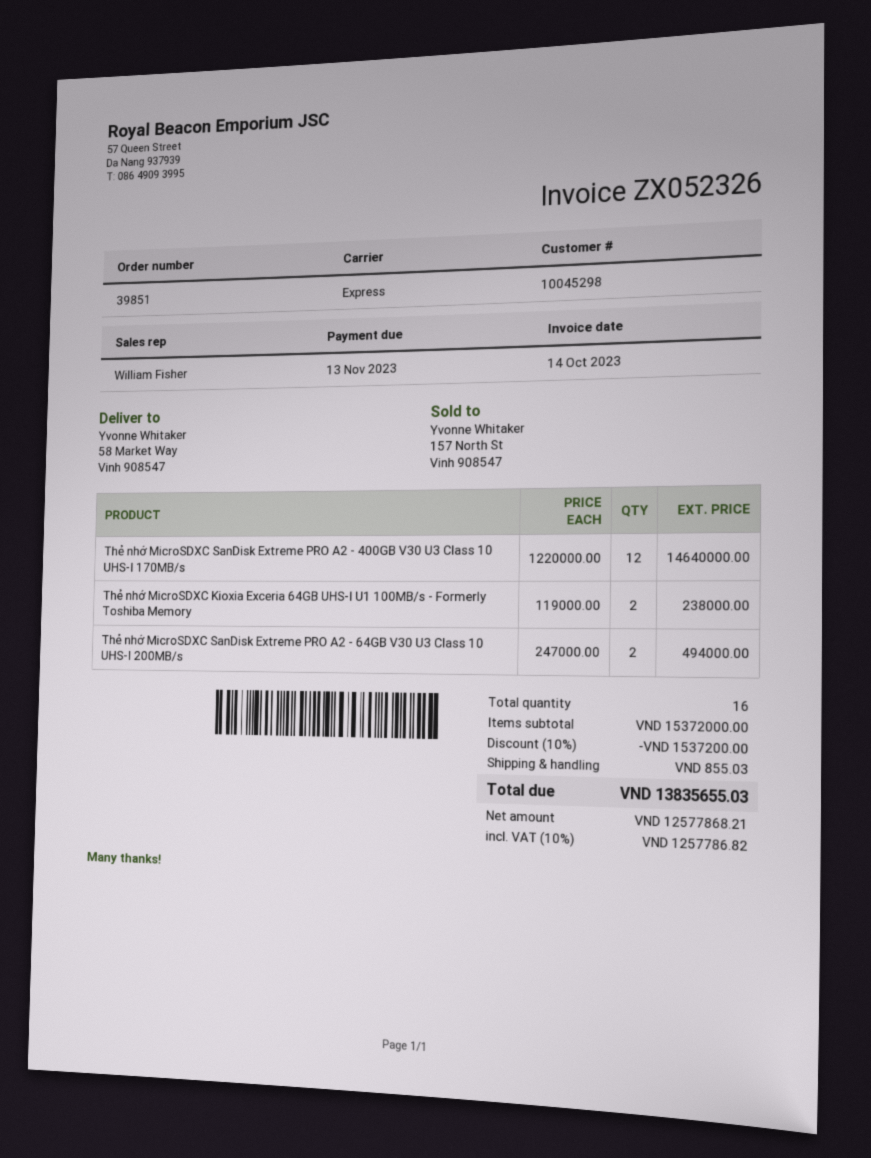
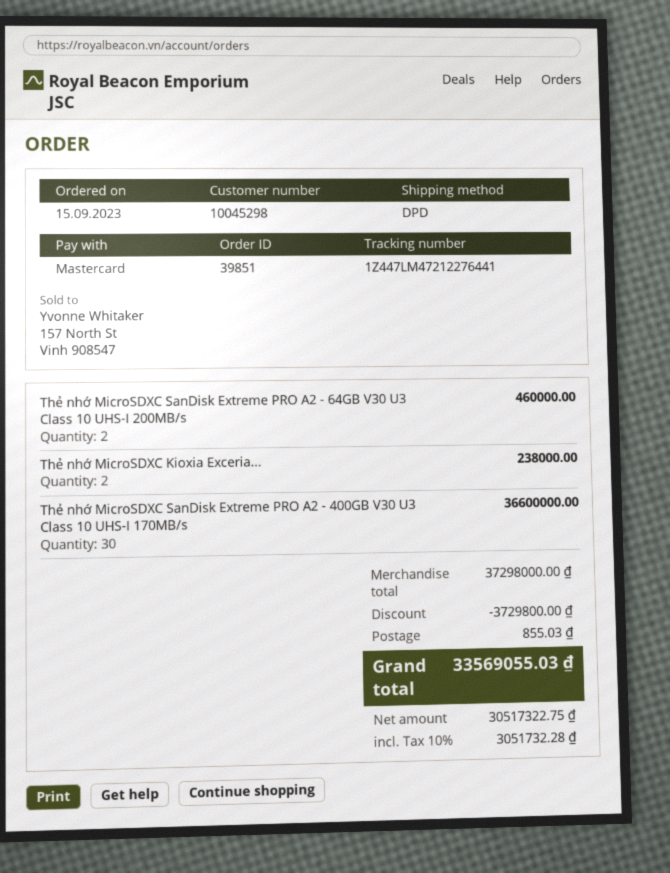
shipping method: express -> DPD
Thẻ nhớ MicroSDXC SanDisk Extreme PRO A2 - 400GB V30 U3 Class 10 UHS-I 170MB/s: 12 for 14640000.00 -> 30 for 36600000.00
Thẻ nhớ MicroSDXC SanDisk Extreme PRO A2 - 64GB V30 U3 Class 10 UHS-I 200MB/s: 2 for 494000.00 -> 2 for 460000.00
subtotal: 15372000.00 -> 37298000.00
discount: 1537200.00 -> 3729800.00
net: 12577868.21 -> 30517322.75
tax: 10% = 1257786.82 -> 10% = 3051732.28
total: 13835655.03 -> 33569055.03

